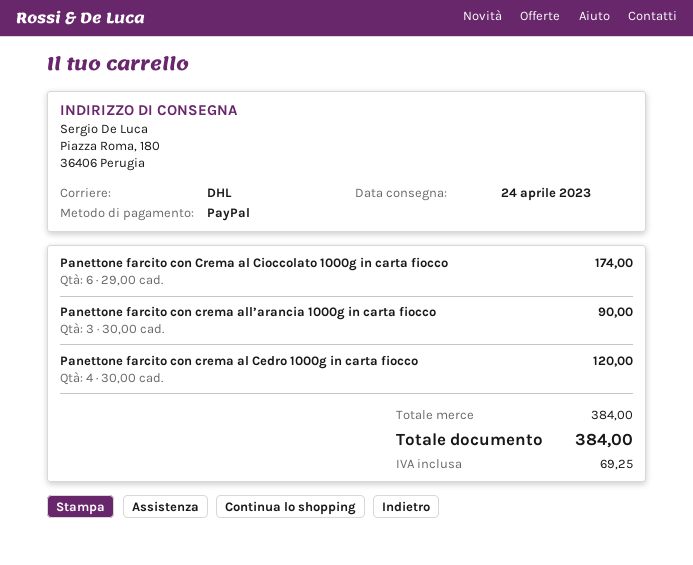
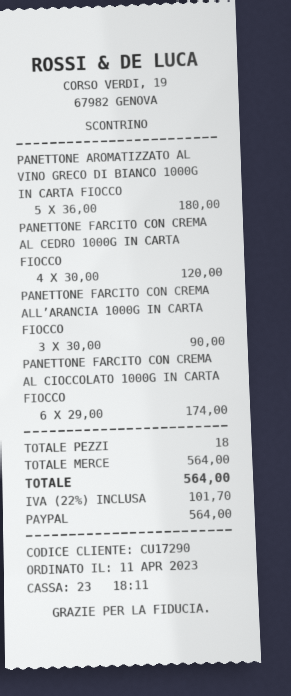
PANETTONE AROMATIZZATO AL VINO GRECO DI BIANCO 1000G IN CARTA FIOCCO: none -> 5 x 36.00 = 180.00
subtotal: 384.00 -> 564.00
tax: 69.25 -> 101.70
total: 384.00 -> 564.00

